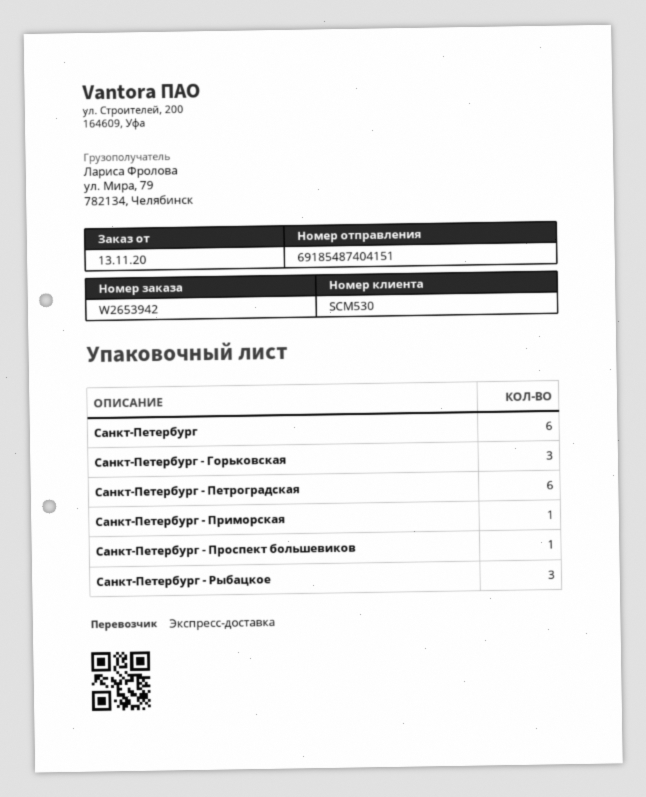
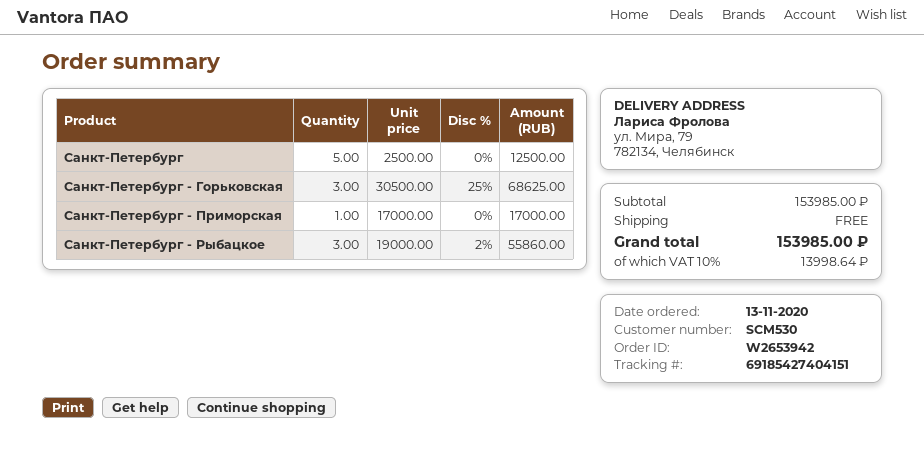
tracking number: 69185487404151 -> 69185427404151
Санкт-Петербург: 6 -> 5
Санкт-Петербург - Петроградская: 6 -> none
Санкт-Петербург - Проспект большевиков: 1 -> none

